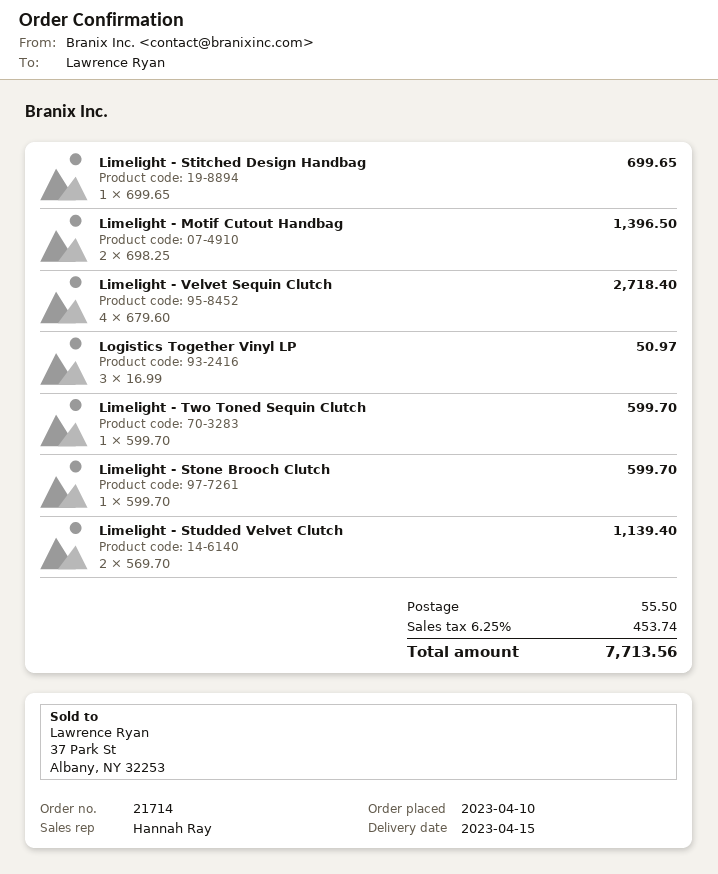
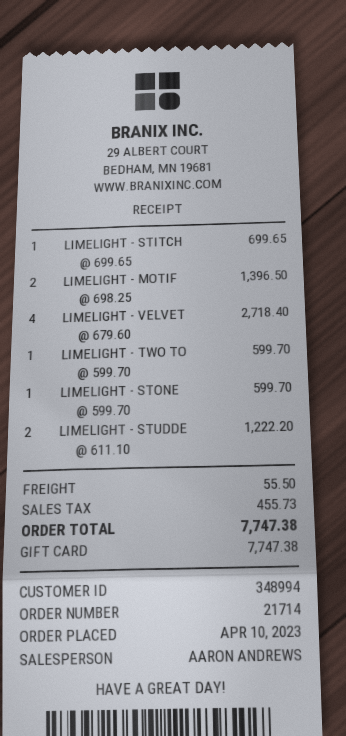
sales rep: Hannah Ray -> AARON ANDREWS
Logistics Together Vinyl LP: 3 x 16.99 = 50.97 -> none
Limelight - Studded Velvet Clutch: 2 x 569.70 = 1139.40 -> 2 x 611.10 = 1222.20
tax: 453.74 -> 455.73
total: 7713.56 -> 7747.38

